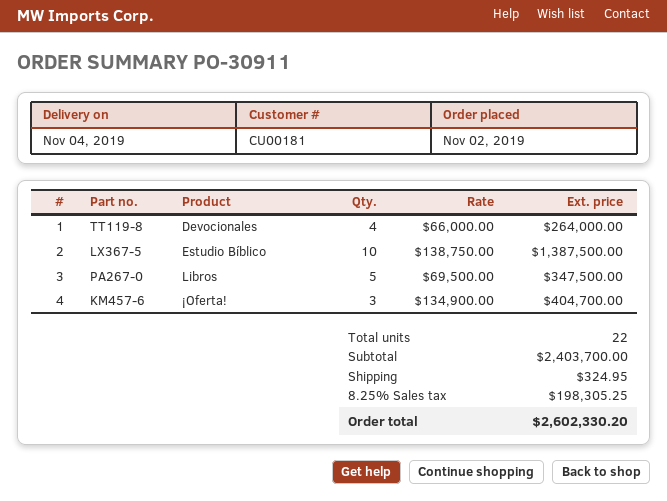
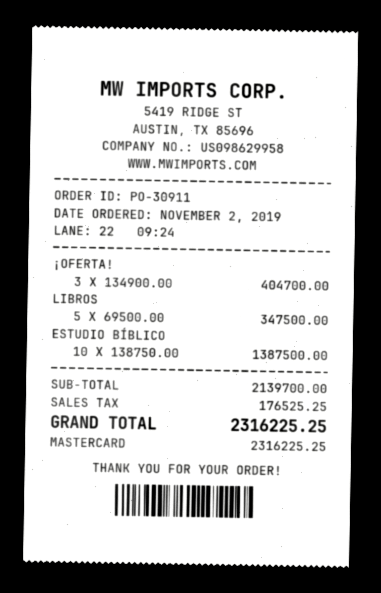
Devocionales: 4 x 66000.00 = 264000.00 -> none
subtotal: 2403700.00 -> 2139700.00
shipping: 324.95 -> none
tax: 198305.25 -> 176525.25
total: 2602330.20 -> 2316225.25

